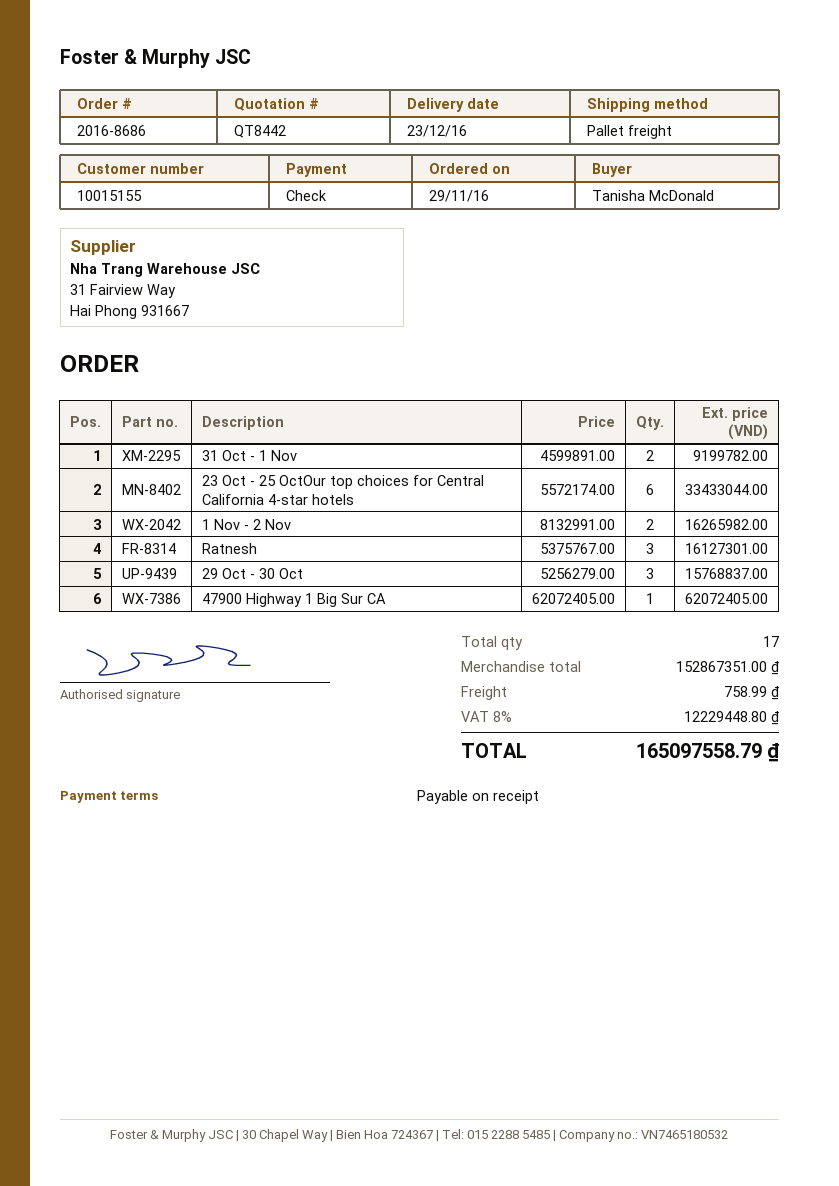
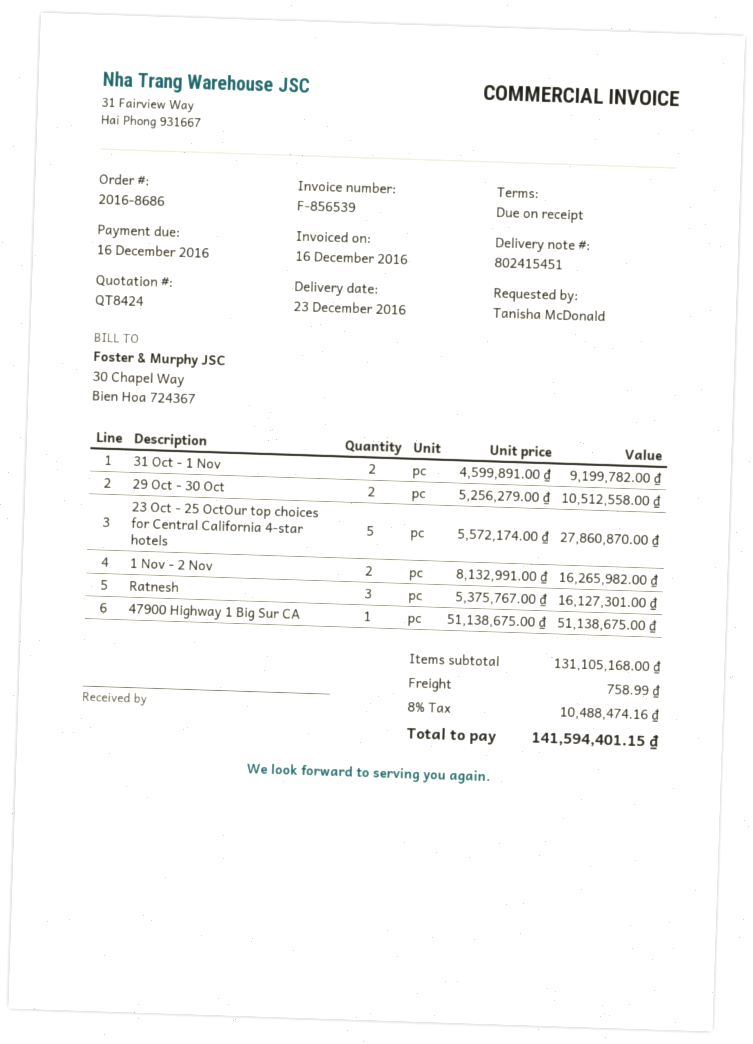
quote number: QT8442 -> QT8424
23 Oct - 25 OctOur top choices for Central California 4-star hotels: 6 x 5572174.00 = 33433044.00 -> 5 x 5572174.00 = 27860870.00
29 Oct - 30 Oct: 3 x 5256279.00 = 15768837.00 -> 2 x 5256279.00 = 10512558.00
47900 Highway 1 Big Sur CA: 1 x 62072405.00 = 62072405.00 -> 1 x 51138675.00 = 51138675.00
subtotal: 152867351.00 -> 131105168.00
tax: 8% = 12229448.80 -> 8% = 10488474.16
total: 165097558.79 -> 141594401.15

